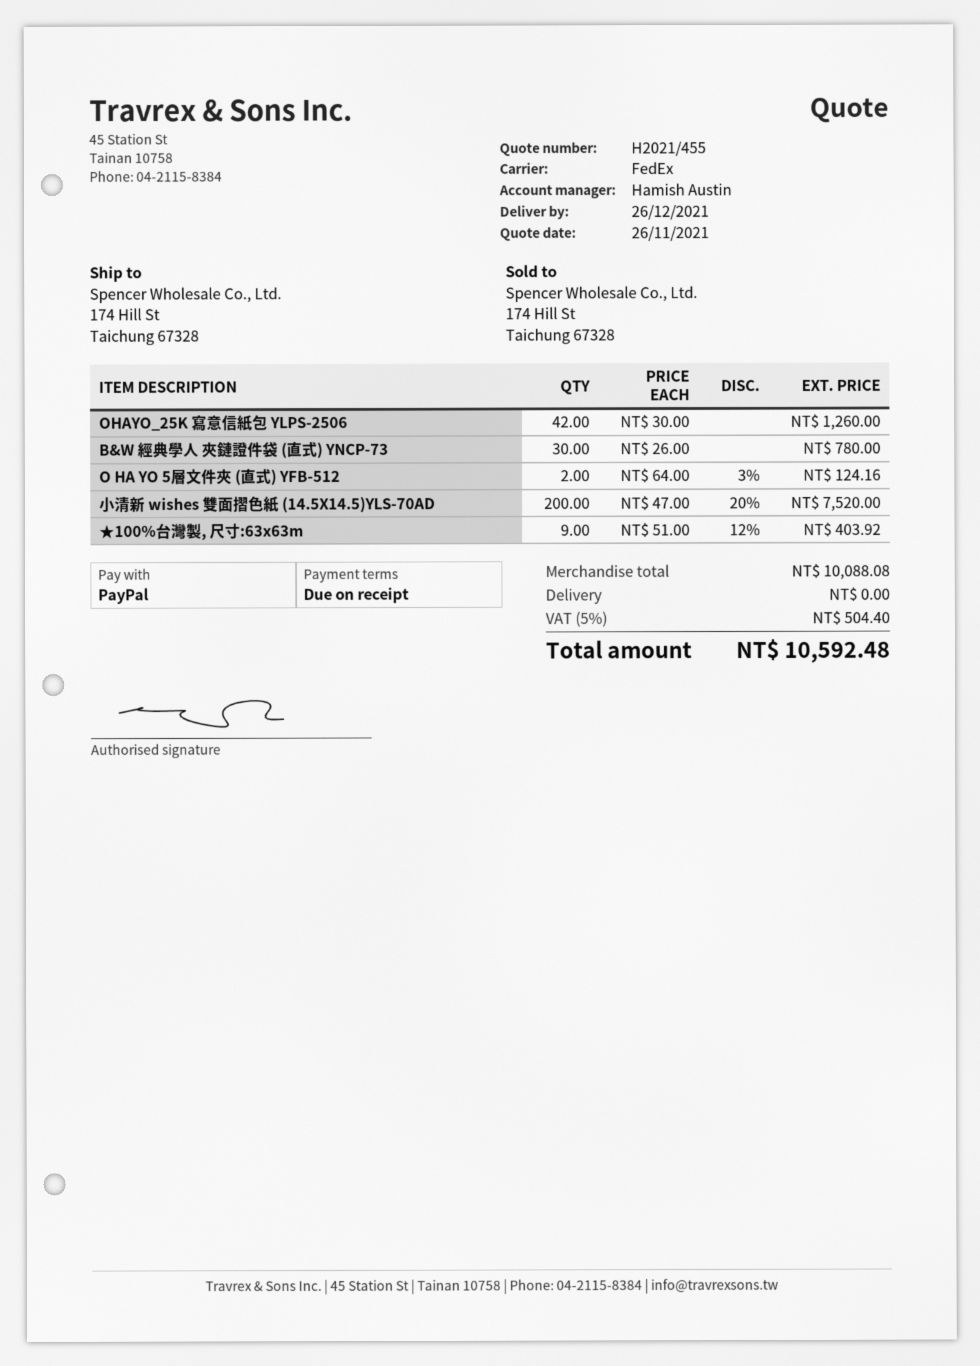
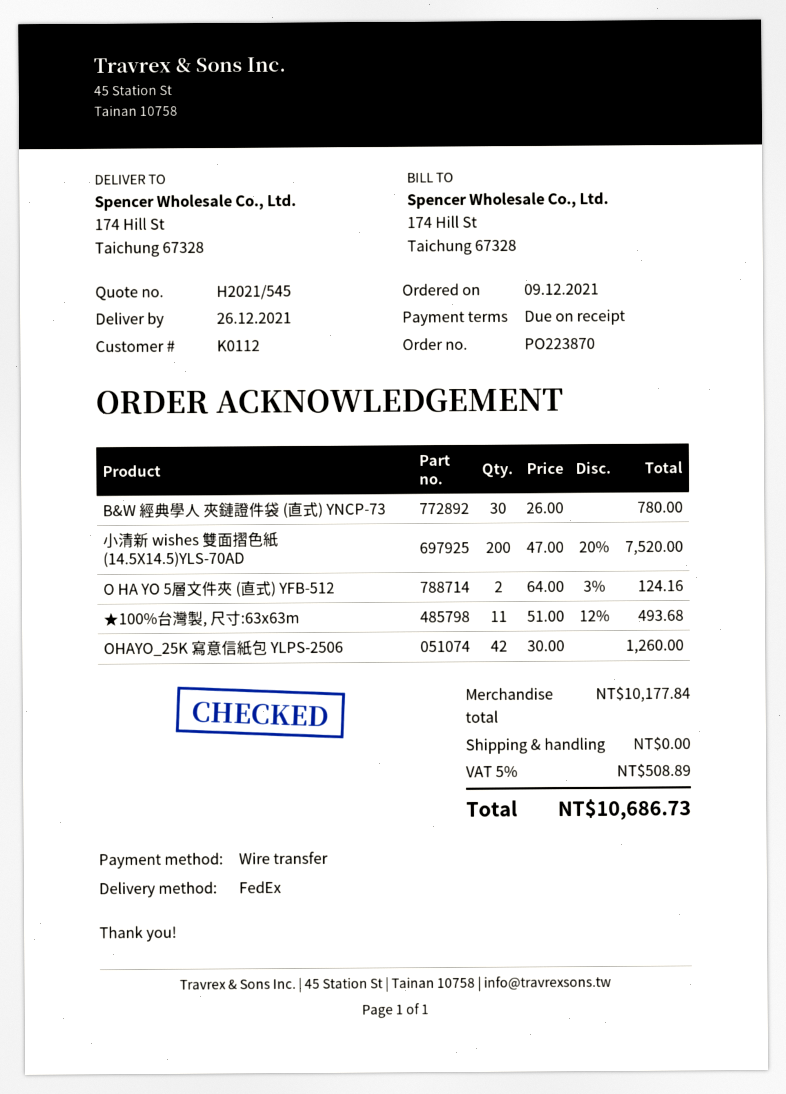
quote number: H2021/455 -> H2021/545
payment method: PayPal -> bank transfer
★100%台灣製, 尺寸:63x63m: 9 x 51.00 - 12% = 403.92 -> 11 x 51.00 - 12% = 493.68
subtotal: 10088.08 -> 10177.84
tax: 5% = 504.40 -> 5% = 508.89
total: 10592.48 -> 10686.73

